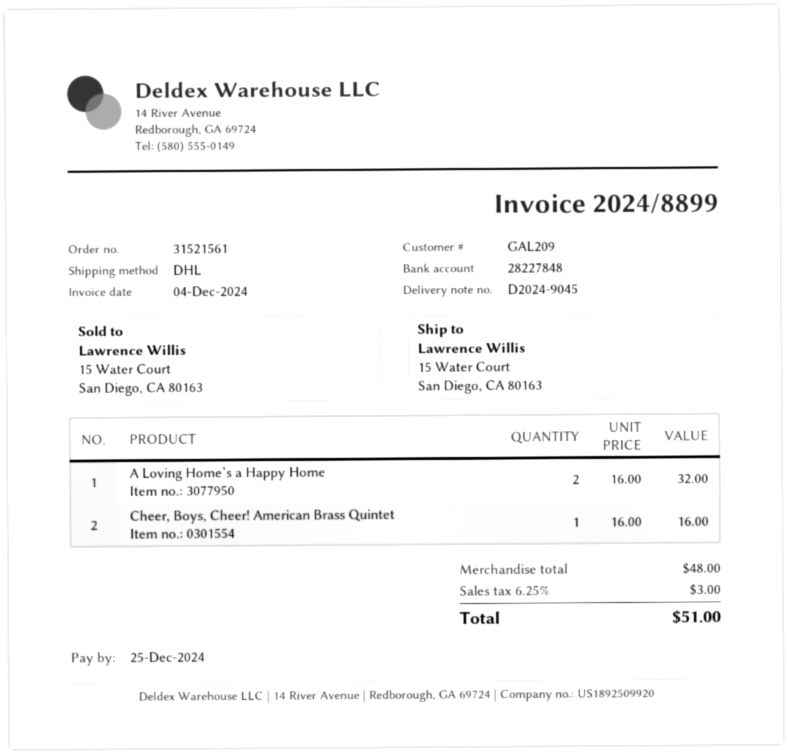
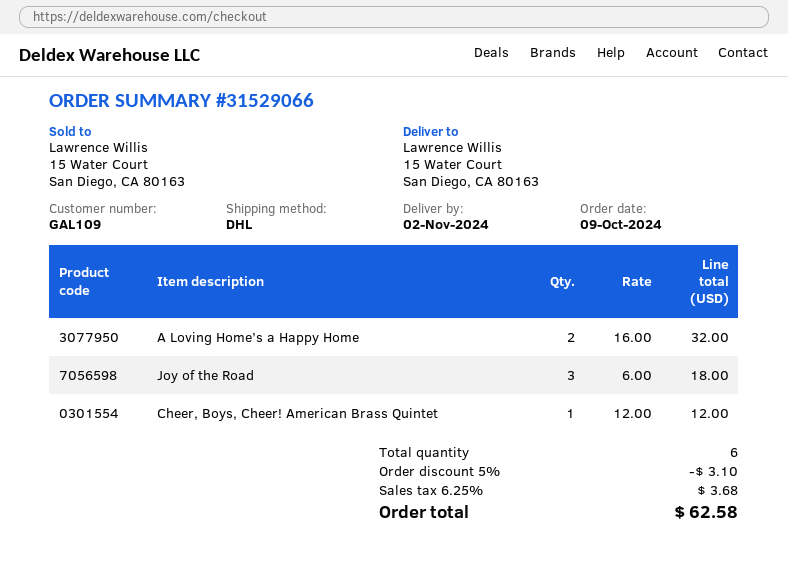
order number: 31521561 -> 31529066
customer number: GAL209 -> GAL109
Cheer, Boys, Cheer! American Brass Quintet: 1 x 16.00 = 16.00 -> 1 x 12.00 = 12.00
Joy of the Road: none -> 3 x 6.00 = 18.00
discount: none -> 5% = 3.10
tax: 6.25% = 3.00 -> 6.25% = 3.68
total: 51.00 -> 62.58

